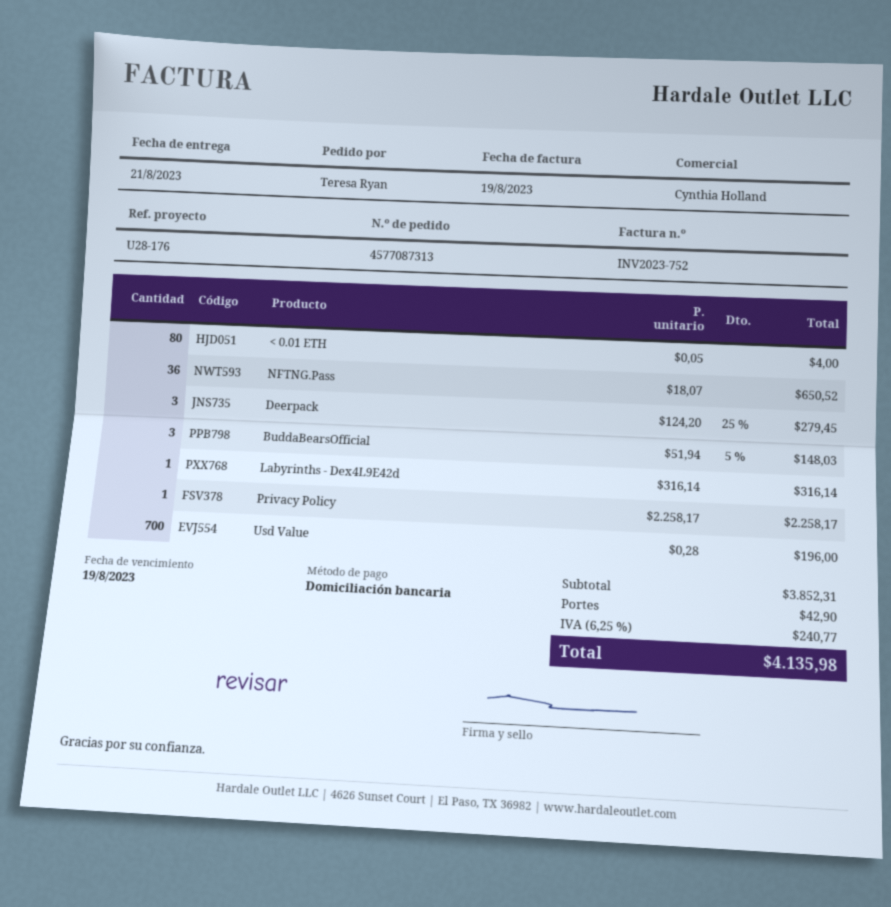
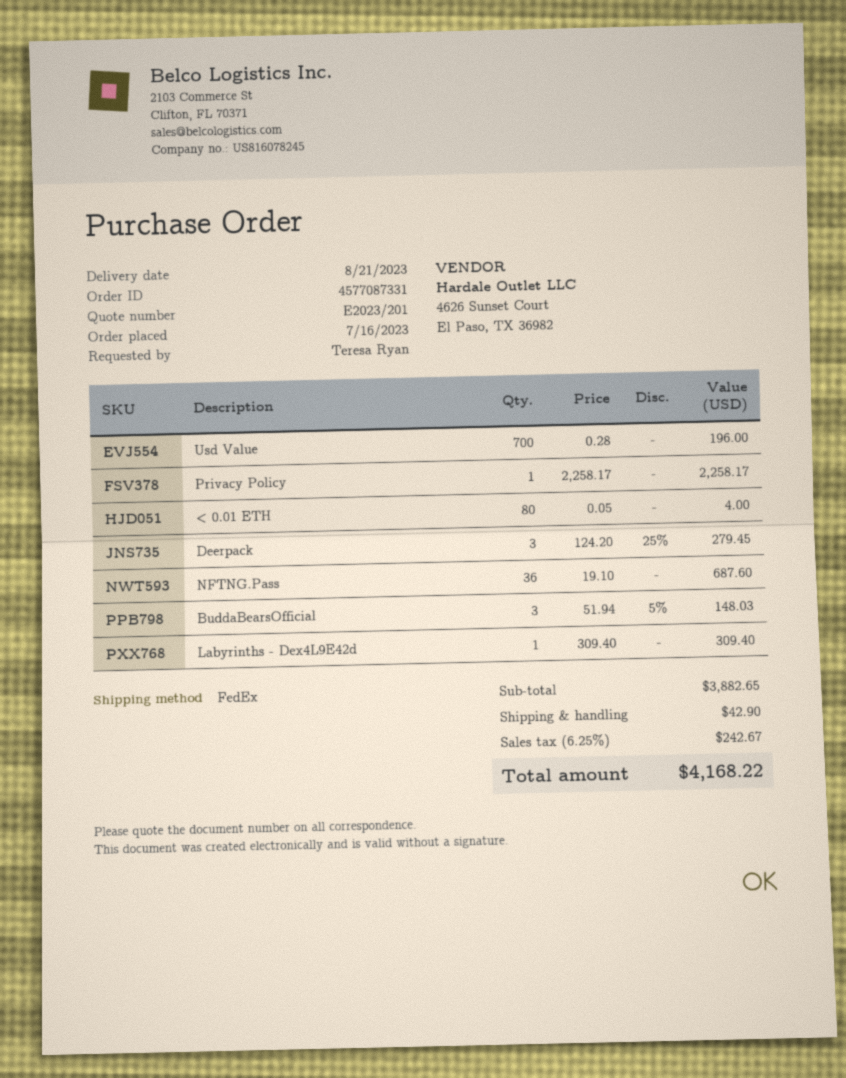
order number: 4577087313 -> 4577087331
NFTNG.Pass: 36 x 18.07 = 650.52 -> 36 x 19.10 = 687.60
Labyrinths - Dex4L9E42d: 1 x 316.14 = 316.14 -> 1 x 309.40 = 309.40
subtotal: 3852.31 -> 3882.65
tax: 6.25% = 240.77 -> 6.25% = 242.67
total: 4135.98 -> 4168.22

